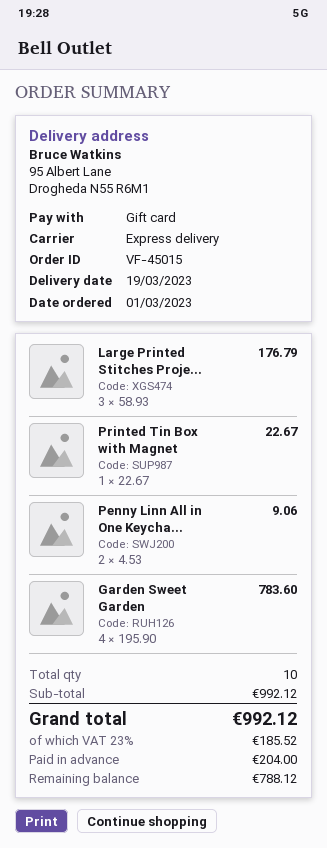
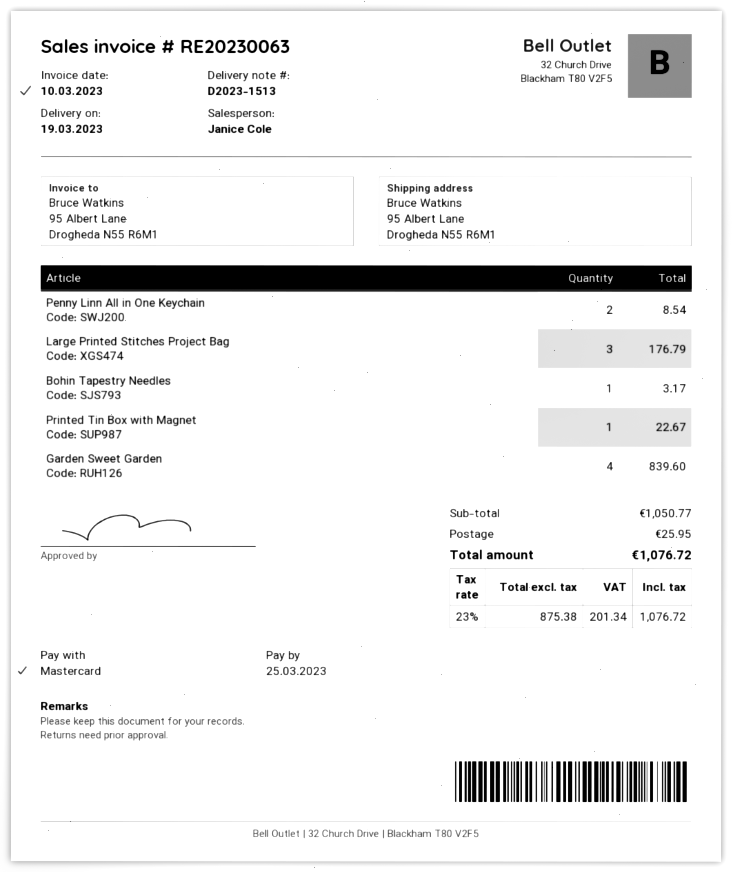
payment method: gift card -> Mastercard
Penny Linn All in One Keycha...: 2 for 9.06 -> 2 for 8.54
Garden Sweet Garden: 4 for 783.60 -> 4 for 839.60
Bohin Tapestry Needles: none -> 1 for 3.17
subtotal: 992.12 -> 1050.77
shipping: none -> 25.95
tax: 23% = 185.52 -> 23% = 201.34
total: 992.12 -> 1076.72

